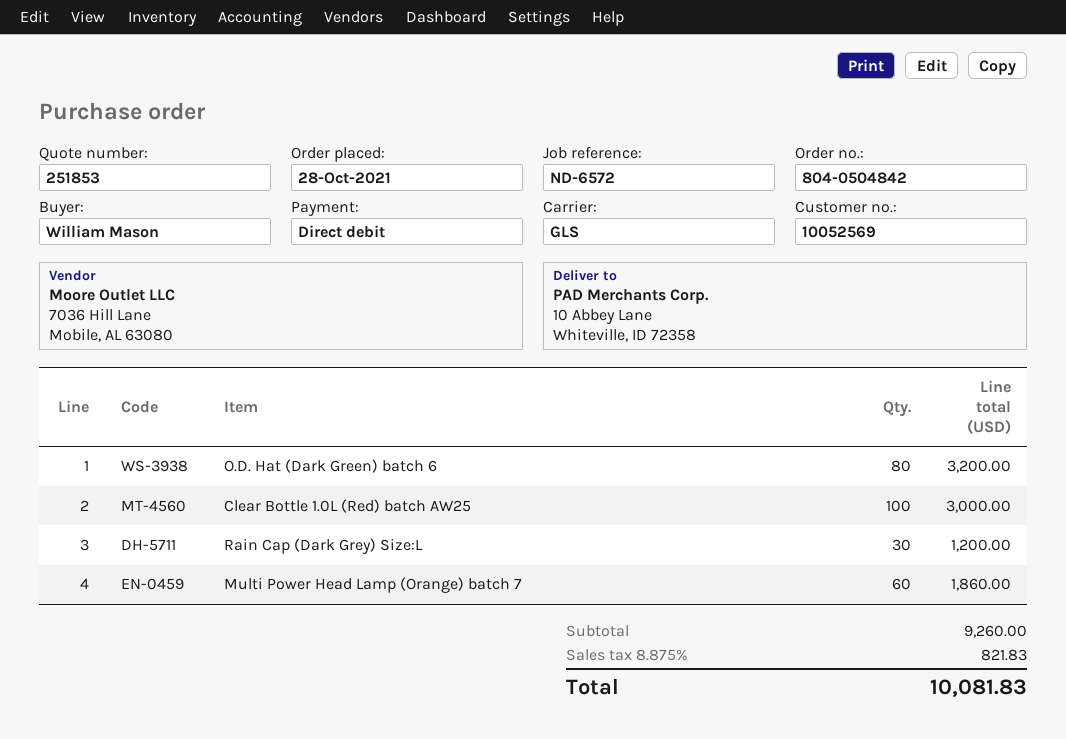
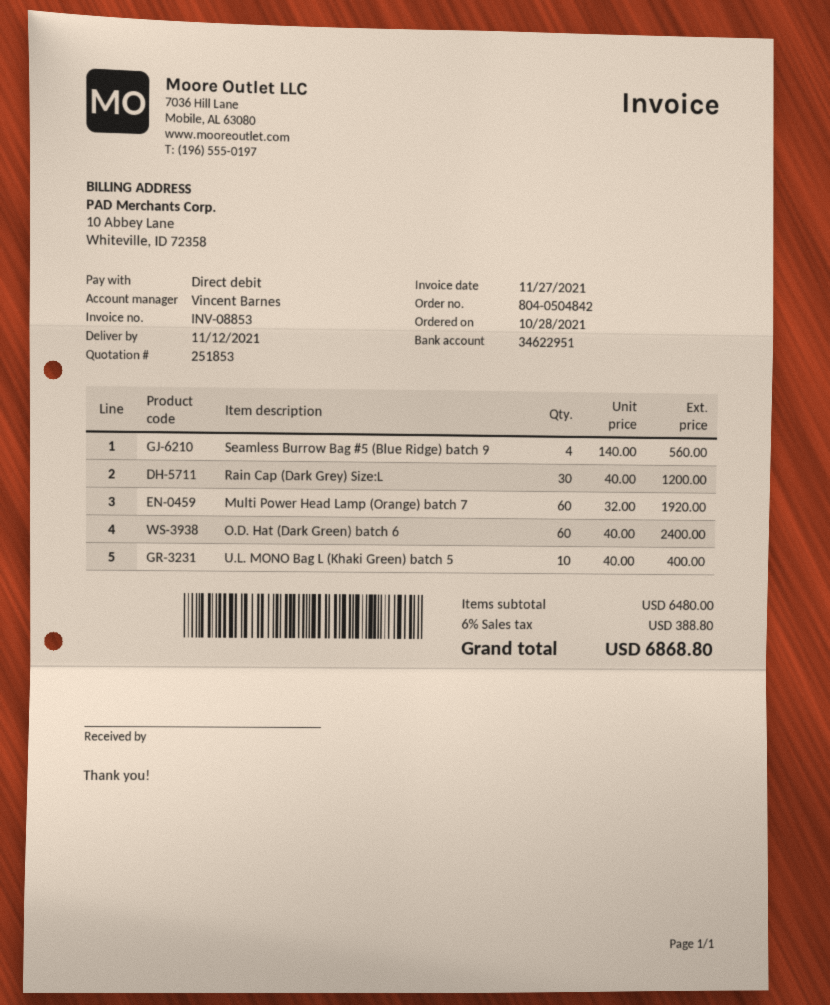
O.D. Hat (Dark Green) batch 6: 80 for 3200.00 -> 60 for 2400.00
Clear Bottle 1.0L (Red) batch AW25: 100 for 3000.00 -> none
Multi Power Head Lamp (Orange) batch 7: 60 for 1860.00 -> 60 for 1920.00
Seamless Burrow Bag #5 (Blue Ridge) batch 9: none -> 4 for 560.00
U.L. MONO Bag L (Khaki Green) batch 5: none -> 10 for 400.00
subtotal: 9260.00 -> 6480.00
tax: 8.875% = 821.83 -> 6% = 388.80
total: 10081.83 -> 6868.80

